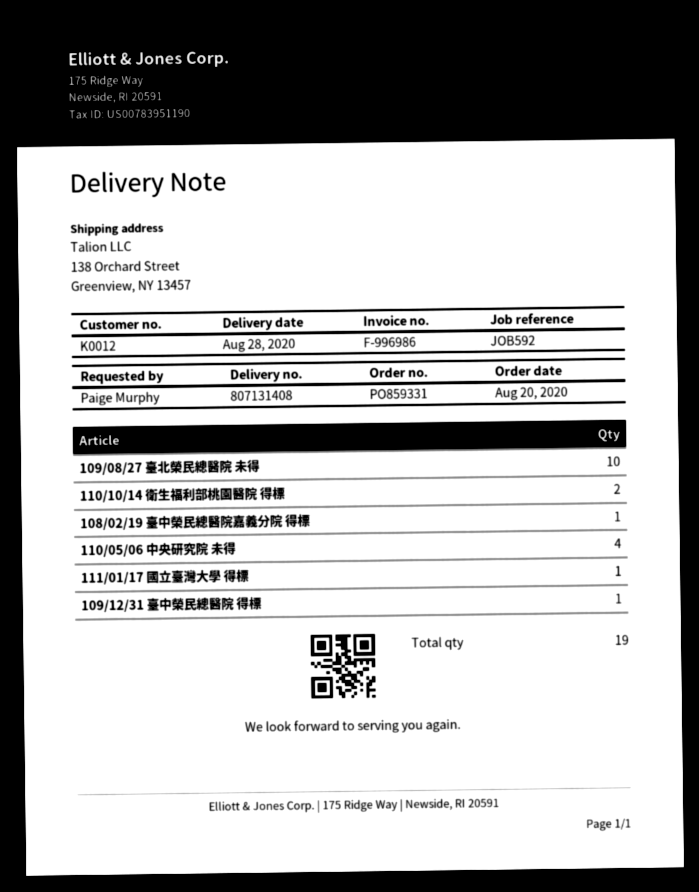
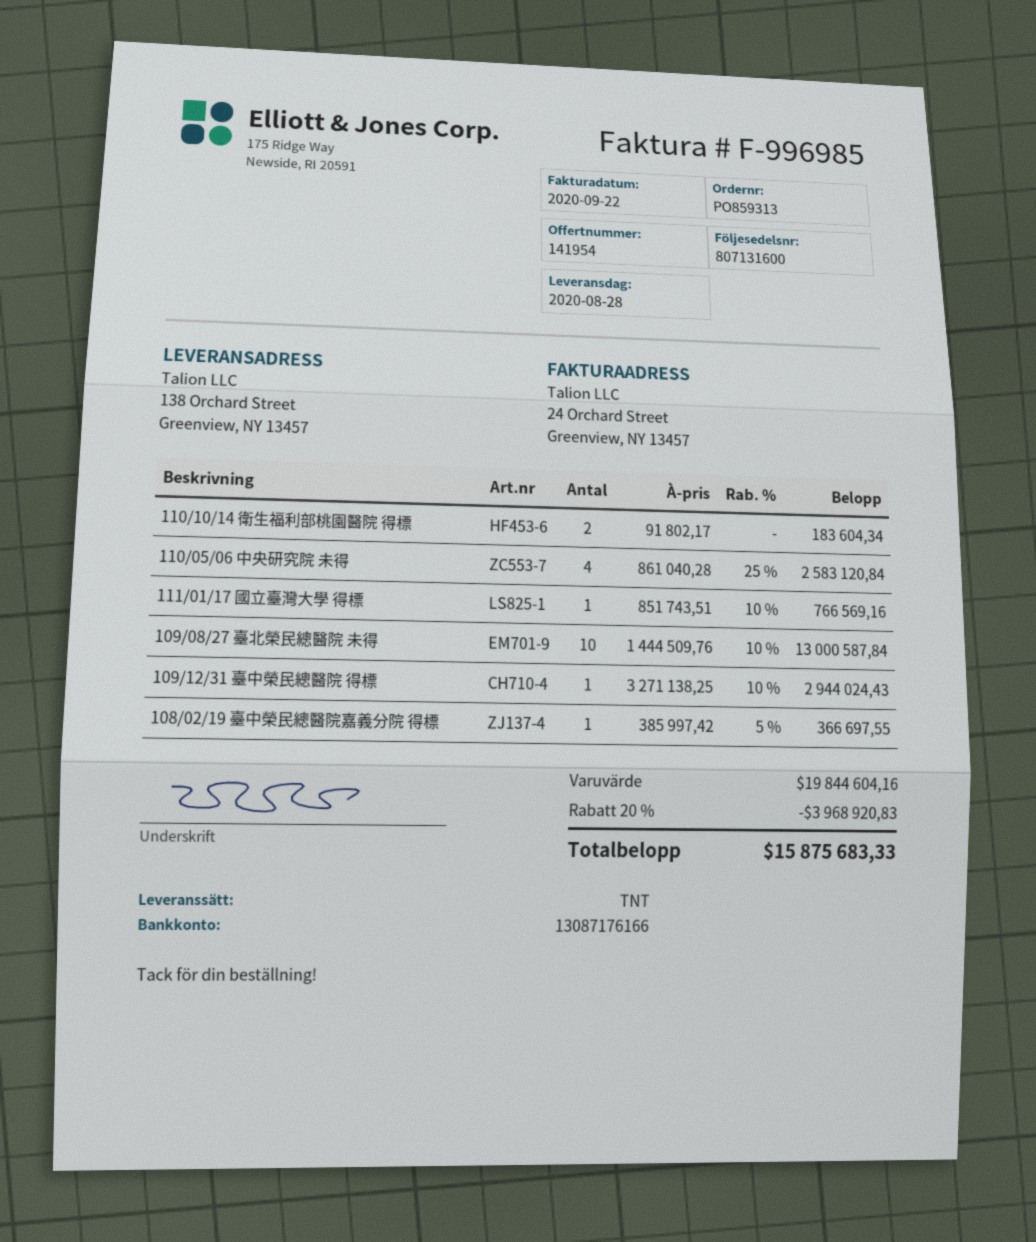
order number: PO859331 -> PO859313
delivery note number: 807131408 -> 807131600
invoice number: F-996986 -> F-996985

